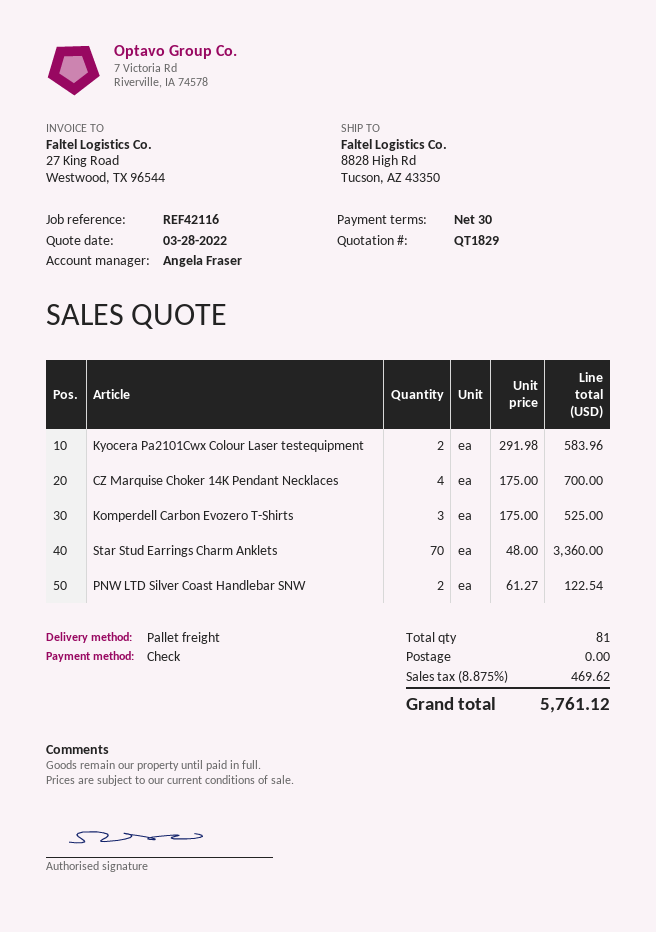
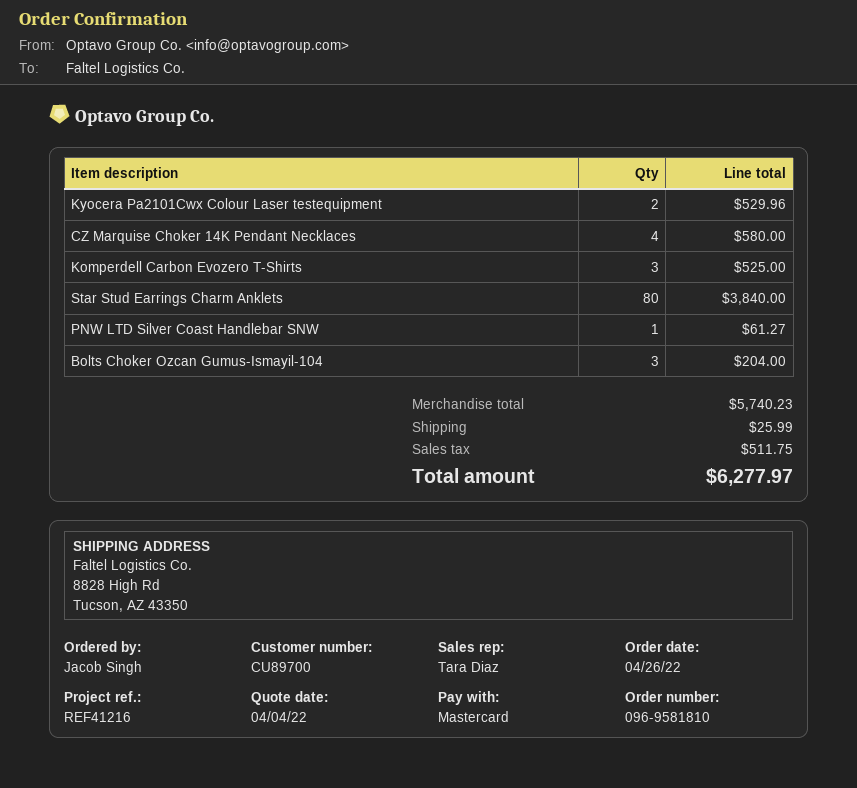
quote date: 2022-03-28 -> 2022-04-04
reference: REF42116 -> REF41216
sales rep: Angela Fraser -> Tara Diaz
payment method: cheque -> Mastercard
Kyocera Pa2101Cwx Colour Laser testequipment: 2 for 583.96 -> 2 for 529.96
CZ Marquise Choker 14K Pendant Necklaces: 4 for 700.00 -> 4 for 580.00
Star Stud Earrings Charm Anklets: 70 for 3360.00 -> 80 for 3840.00
PNW LTD Silver Coast Handlebar SNW: 2 for 122.54 -> 1 for 61.27
Bolts Choker Ozcan Gumus-Ismayil-104: none -> 3 for 204.00
shipping: 0.00 -> 25.99
tax: 469.62 -> 511.75
total: 5761.12 -> 6277.97

